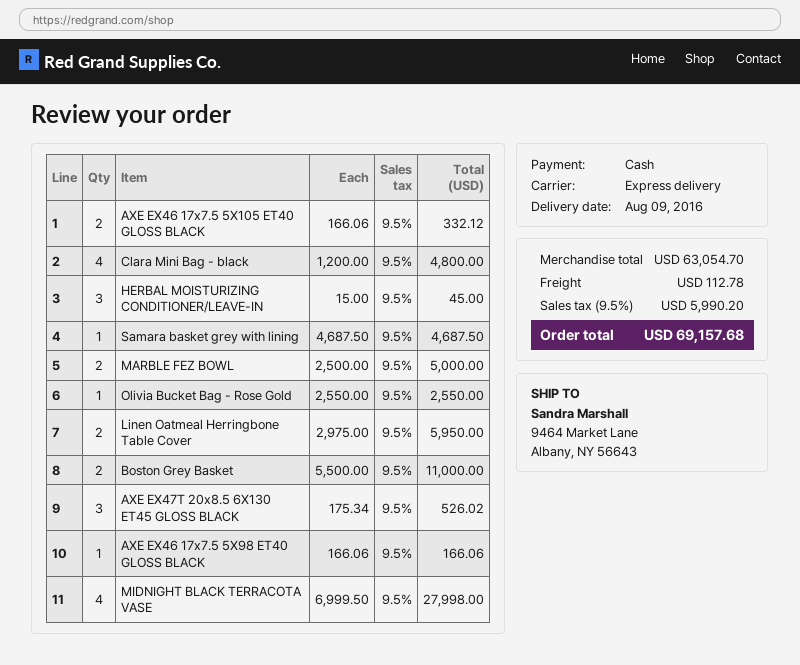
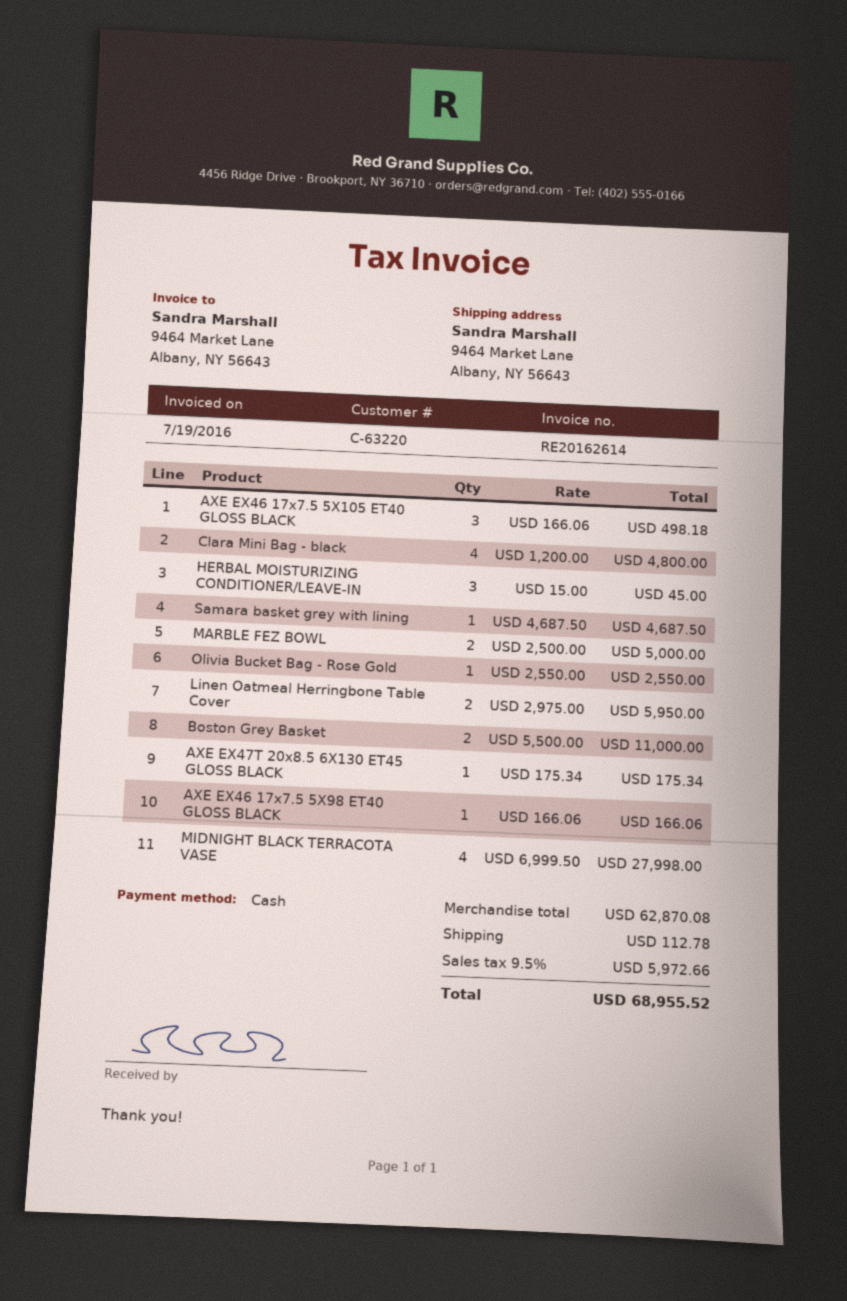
AXE EX46 17x7.5 5X105 ET40 GLOSS BLACK: 2 x 166.06 = 332.12 -> 3 x 166.06 = 498.18
AXE EX47T 20x8.5 6X130 ET45 GLOSS BLACK: 3 x 175.34 = 526.02 -> 1 x 175.34 = 175.34
subtotal: 63054.70 -> 62870.08
tax: 9.5% = 5990.20 -> 9.5% = 5972.66
total: 69157.68 -> 68955.52

